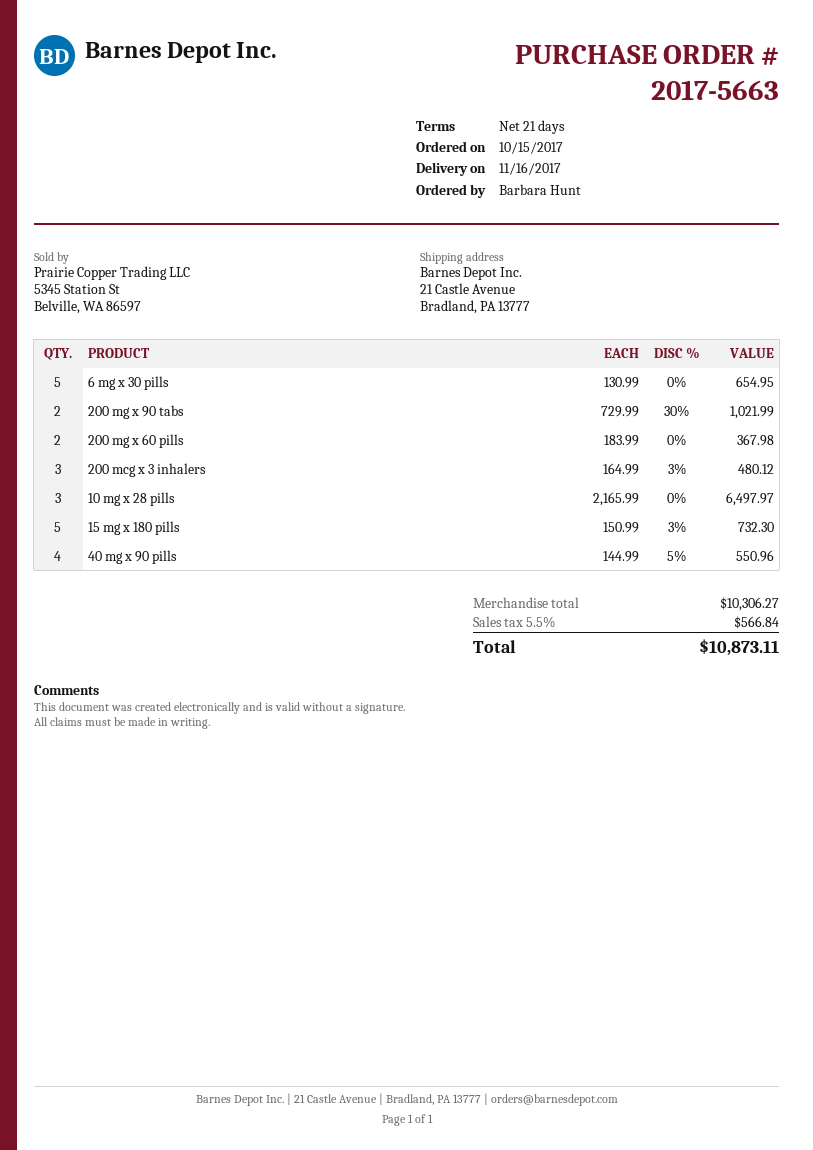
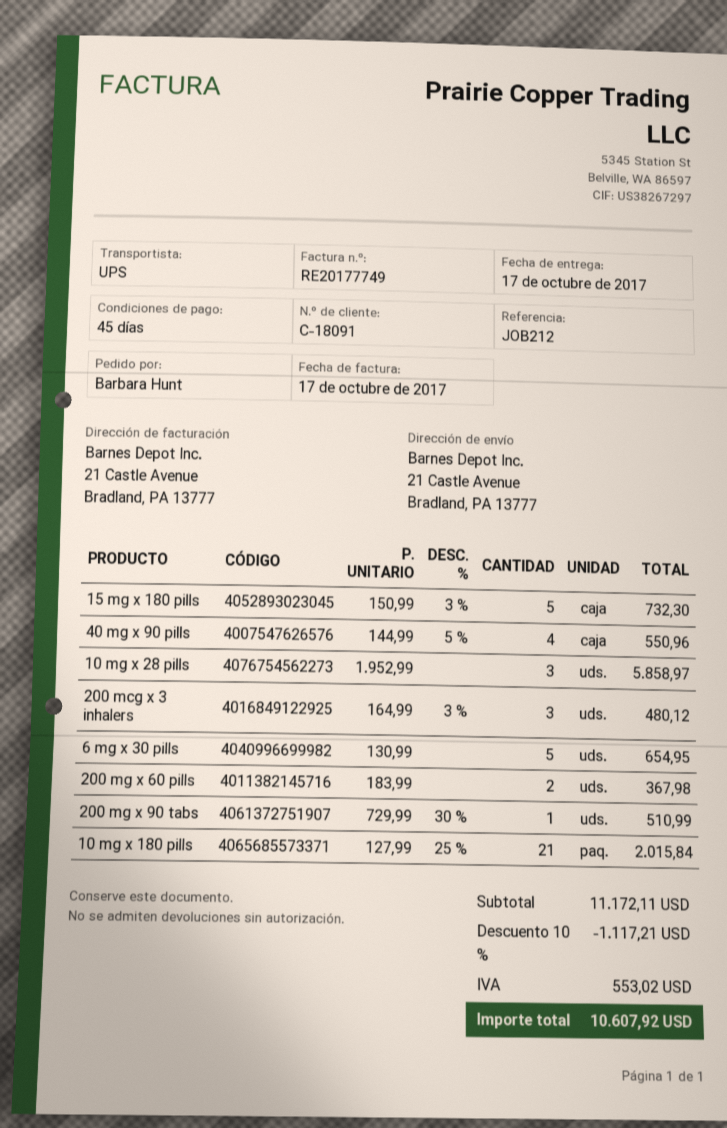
delivery date: 2017-11-16 -> 2017-10-17
payment terms: 21 days -> 45 days
200 mg x 90 tabs: 2 x 729.99 - 30% = 1021.99 -> 1 x 729.99 - 30% = 510.99
10 mg x 28 pills: 3 x 2165.99 = 6497.97 -> 3 x 1952.99 = 5858.97
10 mg x 180 pills: none -> 21 x 127.99 - 25% = 2015.84
subtotal: 10306.27 -> 11172.11
discount: none -> 10% = 1117.21
tax: 566.84 -> 553.02
total: 10873.11 -> 10607.92

